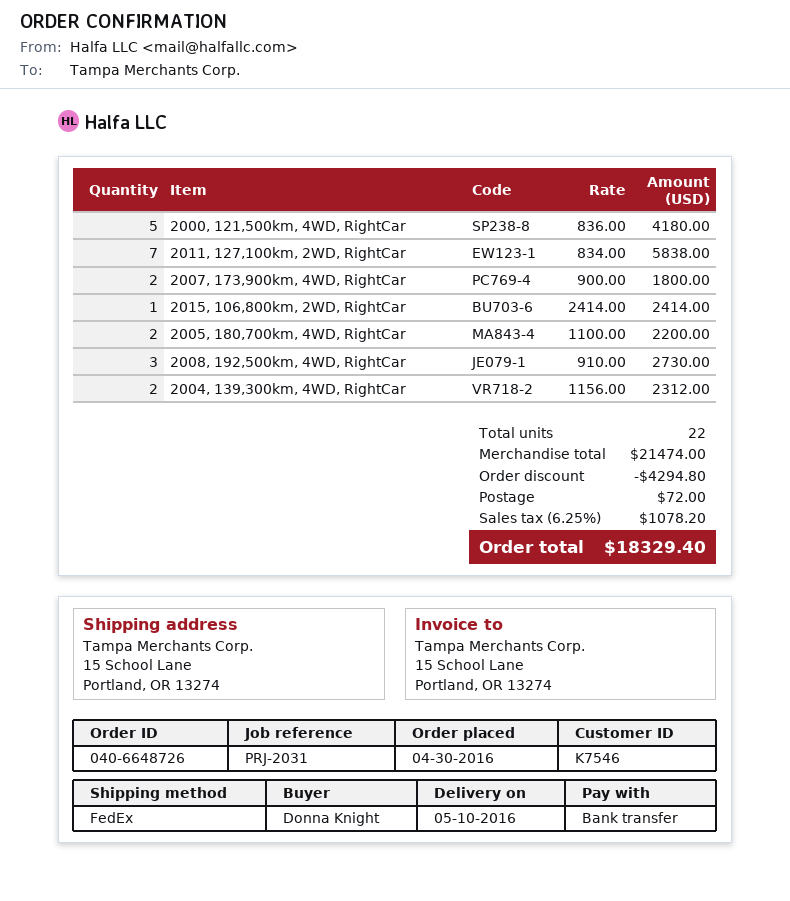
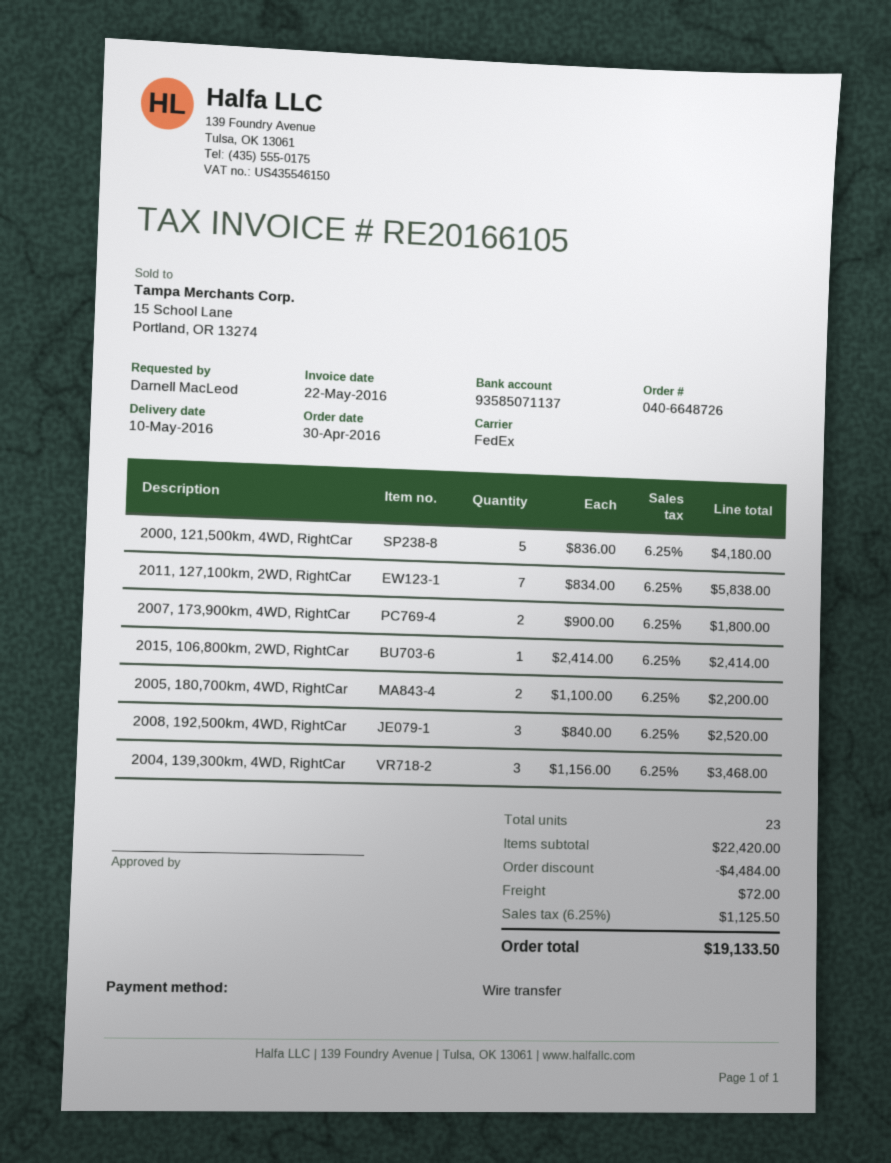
ordered by: Donna Knight -> Darnell MacLeod
2008, 192,500km, 4WD, RightCar: 3 x 910.00 = 2730.00 -> 3 x 840.00 = 2520.00
2004, 139,300km, 4WD, RightCar: 2 x 1156.00 = 2312.00 -> 3 x 1156.00 = 3468.00
total quantity: 22 -> 23
subtotal: 21474.00 -> 22420.00
discount: 4294.80 -> 4484.00
tax: 6.25% = 1078.20 -> 6.25% = 1125.50
total: 18329.40 -> 19133.50

